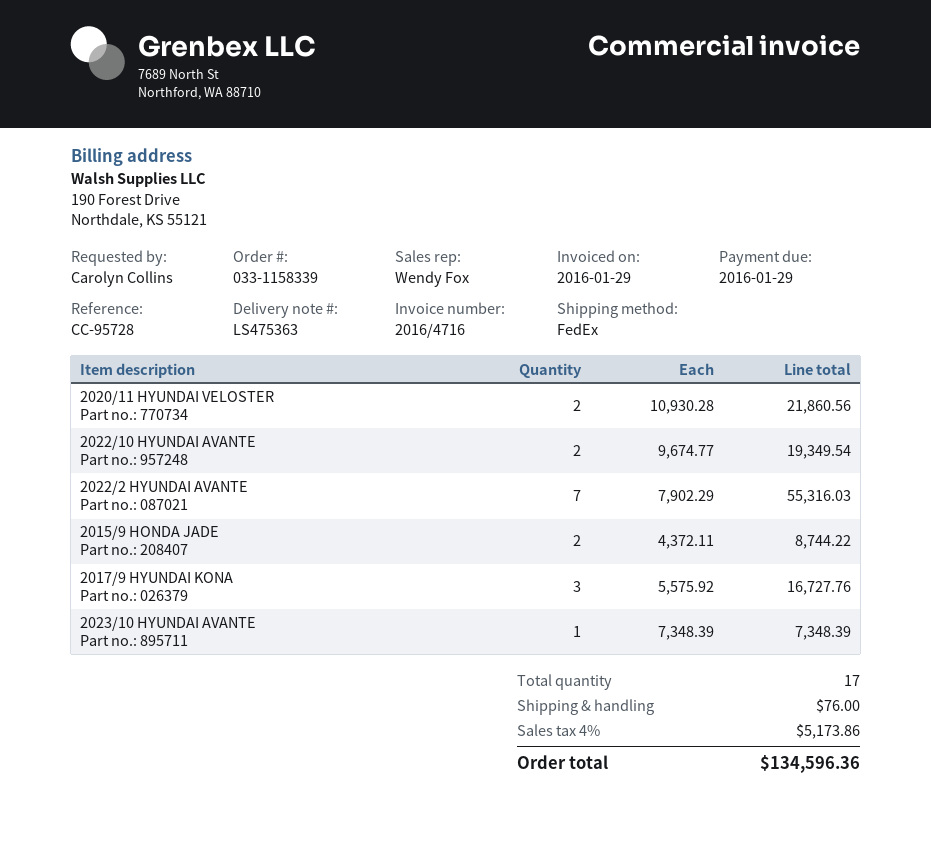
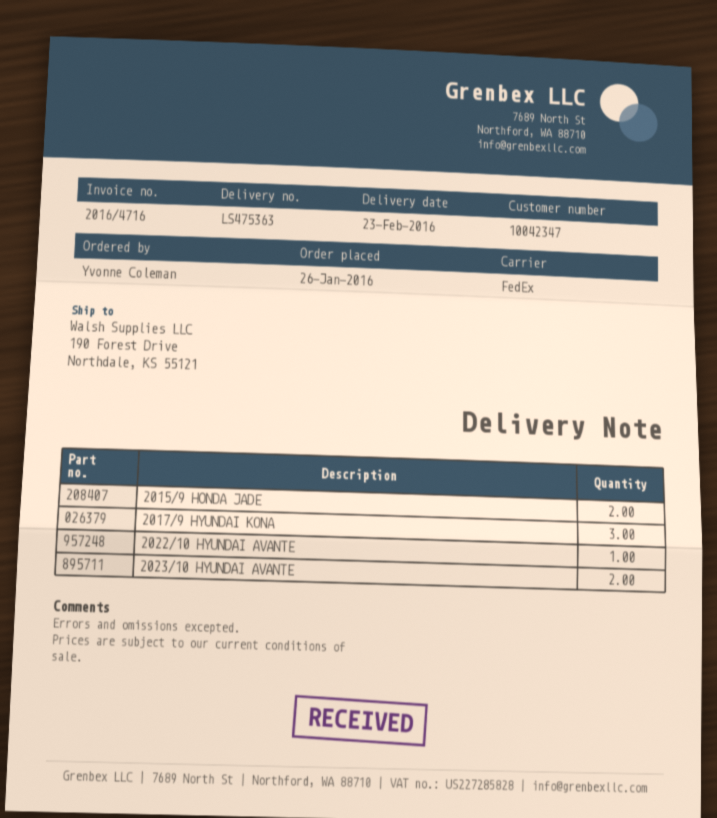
ordered by: Carolyn Collins -> Yvonne Coleman
2020/11 HYUNDAI VELOSTER: 2 -> none
2022/10 HYUNDAI AVANTE: 2 -> 1
2022/2 HYUNDAI AVANTE: 7 -> none
2023/10 HYUNDAI AVANTE: 1 -> 2

